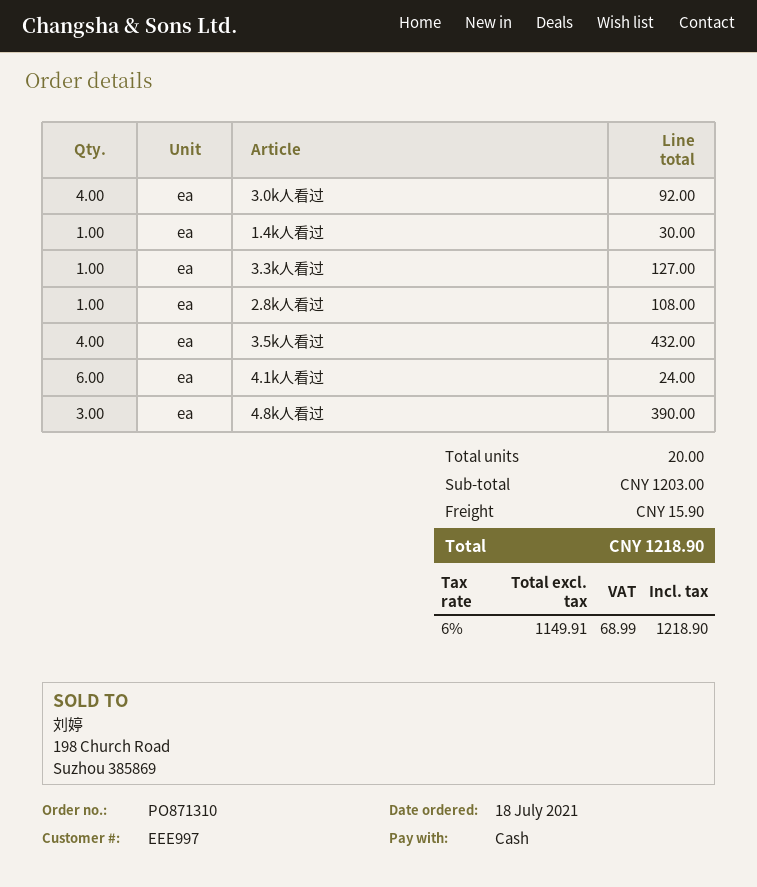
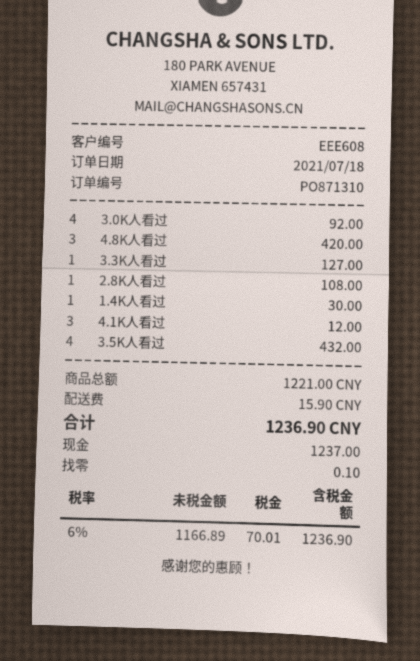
customer number: EEE997 -> EEE608
4.1k人看过: 6 for 24.00 -> 3 for 12.00
4.8k人看过: 3 for 390.00 -> 3 for 420.00
subtotal: 1203.00 -> 1221.00
net: 1149.91 -> 1166.89
tax: 6% = 68.99 -> 6% = 70.01
total: 1218.90 -> 1236.90

